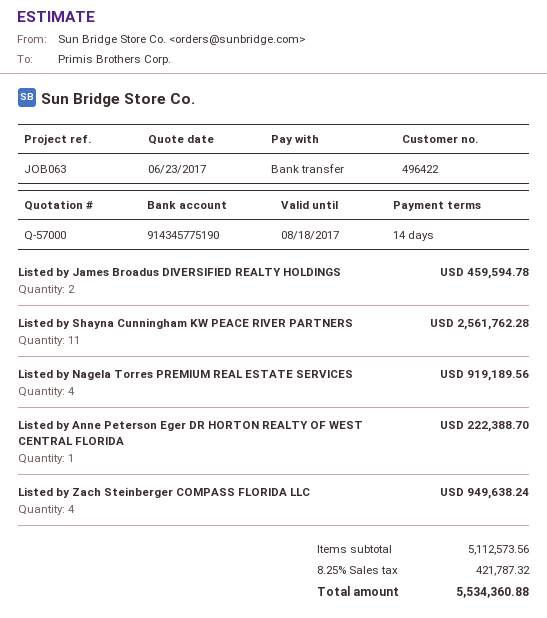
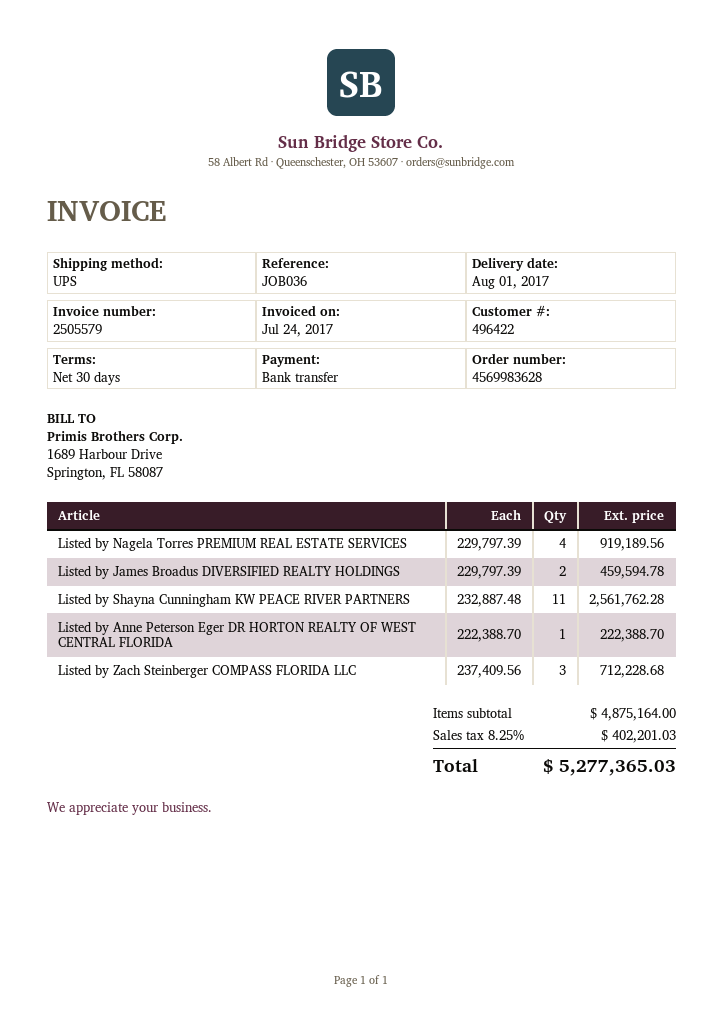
payment terms: 14 days -> 30 days
reference: JOB063 -> JOB036
Listed by Zach Steinberger COMPASS FLORIDA LLC: 4 for 949638.24 -> 3 for 712228.68
subtotal: 5112573.56 -> 4875164.00
tax: 8.25% = 421787.32 -> 8.25% = 402201.03
total: 5534360.88 -> 5277365.03

